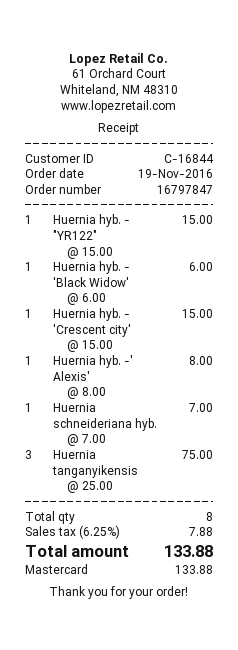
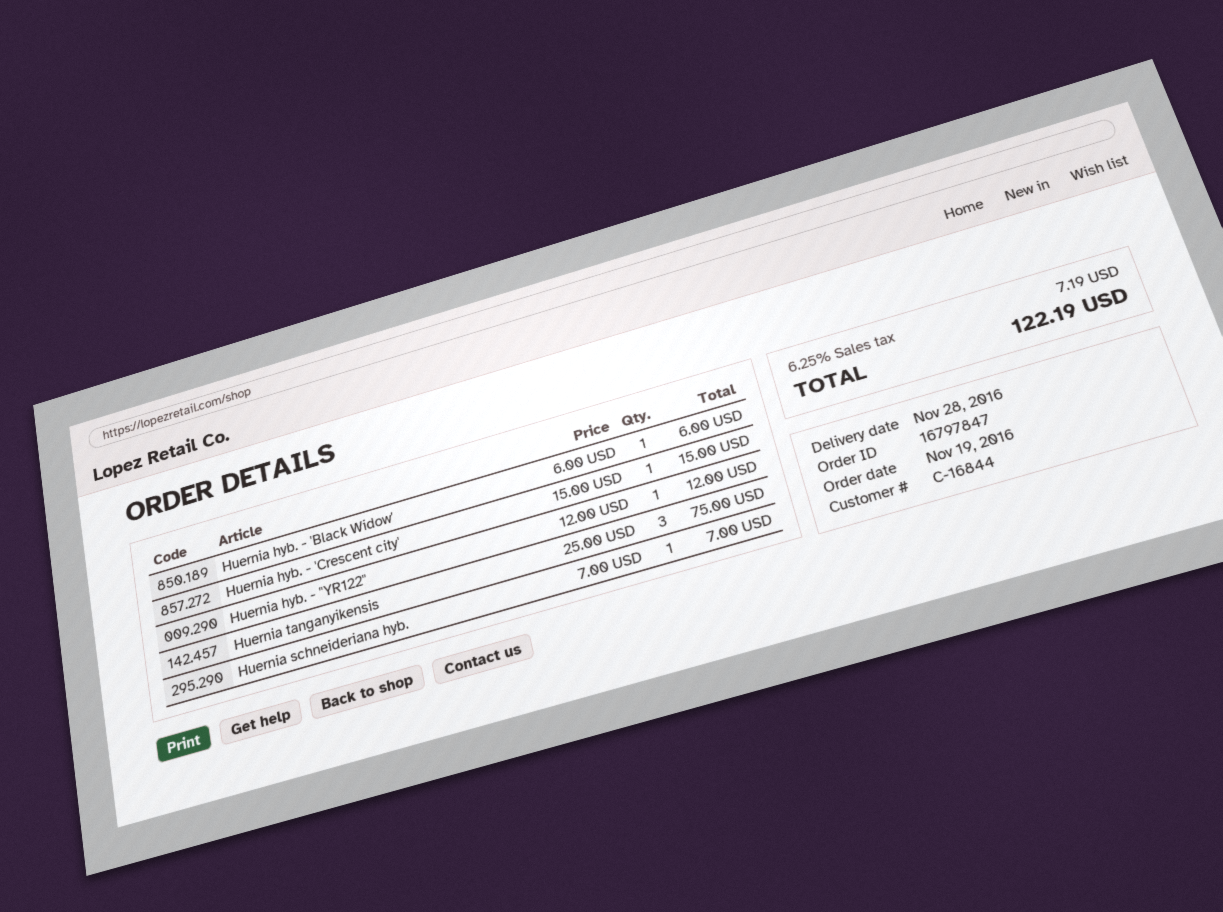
Huernia hyb. - "YR122": 1 x 15.00 = 15.00 -> 1 x 12.00 = 12.00
Huernia hyb. -' Alexis': 1 x 8.00 = 8.00 -> none
tax: 6.25% = 7.88 -> 6.25% = 7.19
total: 133.88 -> 122.19

